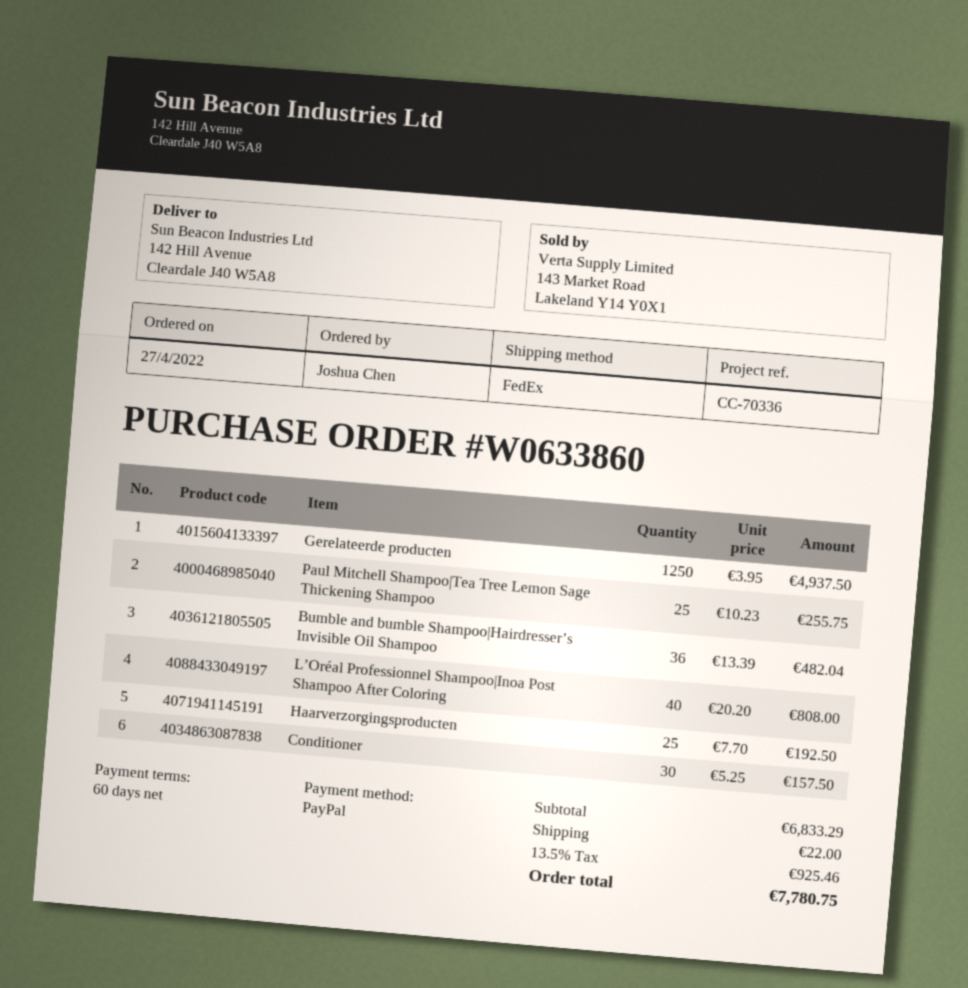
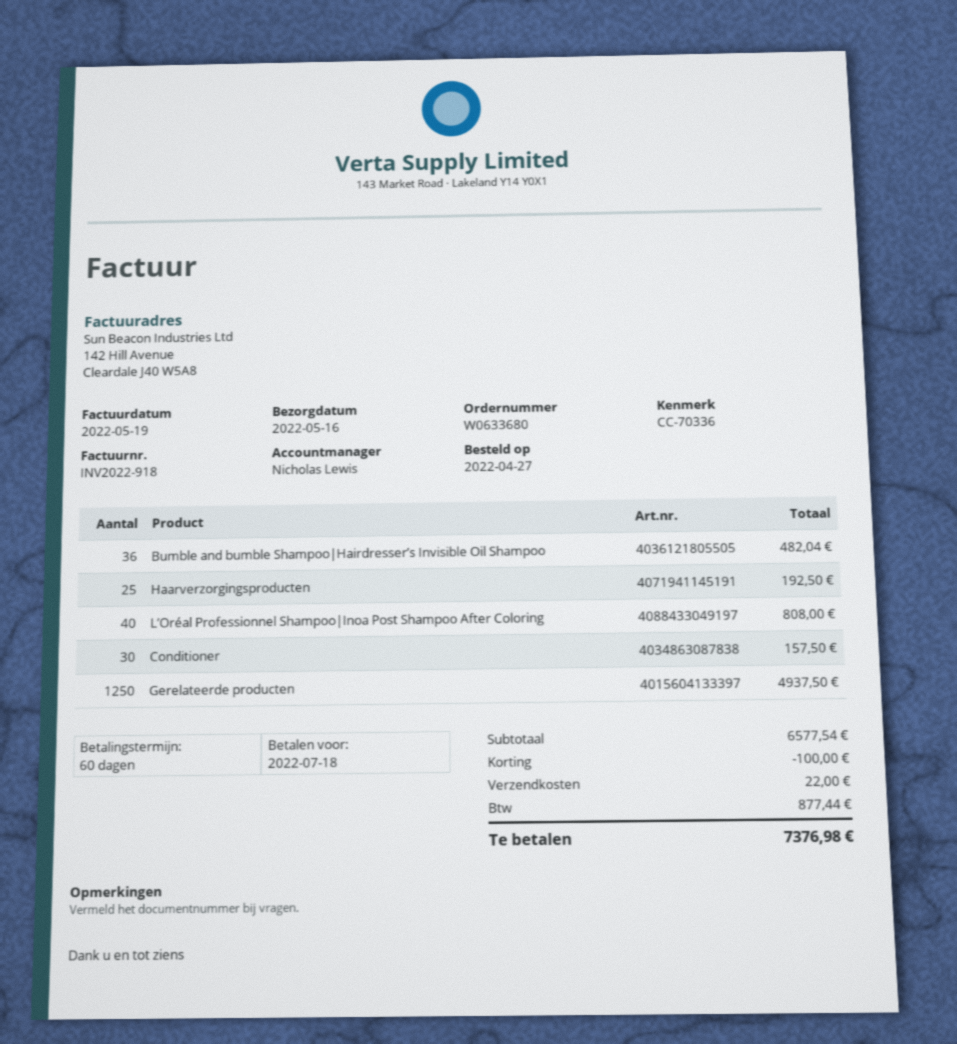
order number: W0633860 -> W0633680
Paul Mitchell Shampoo|Tea Tree Lemon Sage Thickening Shampoo: 25 for 255.75 -> none
subtotal: 6833.29 -> 6577.54
discount: none -> 100.00
tax: 925.46 -> 877.44
total: 7780.75 -> 7376.98

